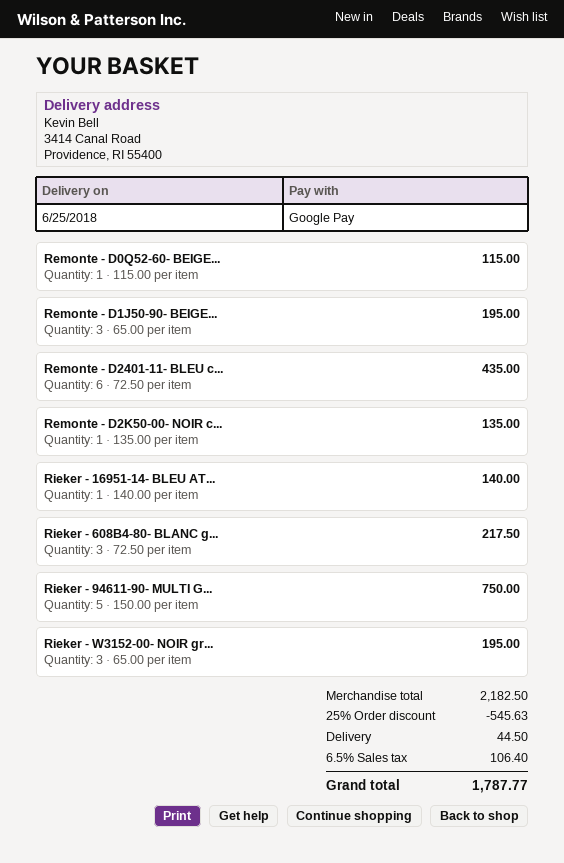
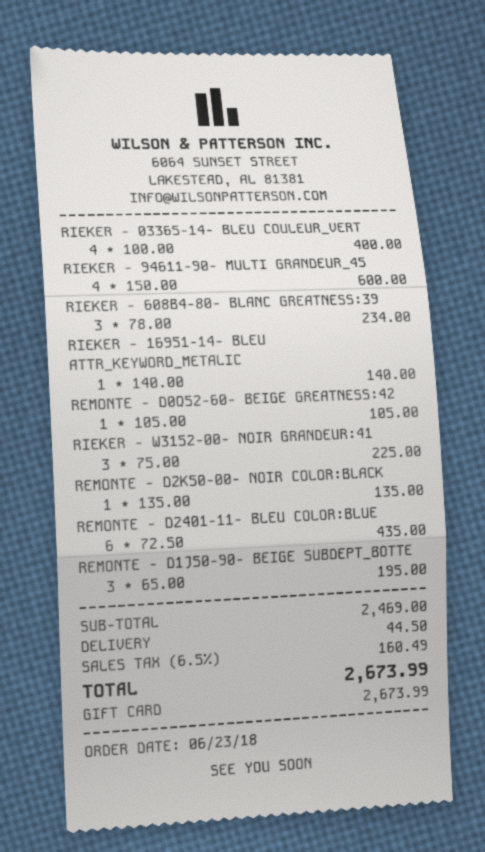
payment method: Google Pay -> gift card
Remonte - D0Q52-60- BEIGE...: 1 x 115.00 = 115.00 -> 1 x 105.00 = 105.00
Rieker - 608B4-80- BLANC g...: 3 x 72.50 = 217.50 -> 3 x 78.00 = 234.00
Rieker - 94611-90- MULTI G...: 5 x 150.00 = 750.00 -> 4 x 150.00 = 600.00
Rieker - W3152-00- NOIR gr...: 3 x 65.00 = 195.00 -> 3 x 75.00 = 225.00
RIEKER - 03365-14- BLEU COULEUR_VERT: none -> 4 x 100.00 = 400.00
subtotal: 2182.50 -> 2469.00
discount: 25% = 545.63 -> none
tax: 6.5% = 106.40 -> 6.5% = 160.49
total: 1787.77 -> 2673.99

